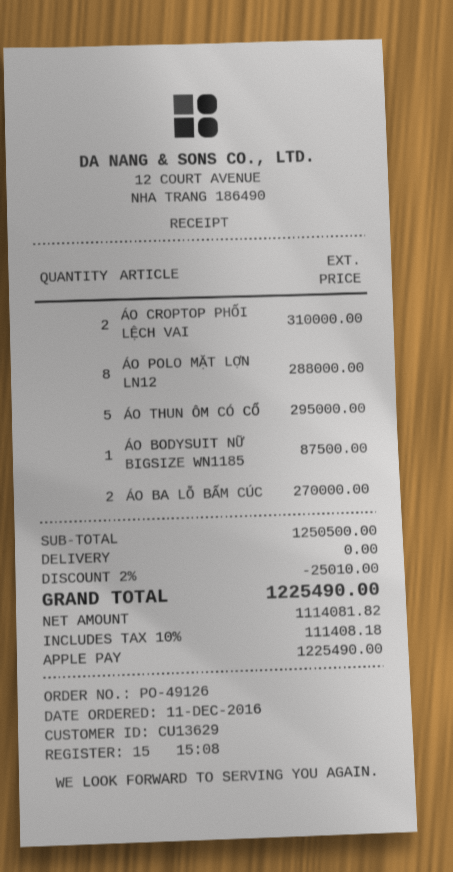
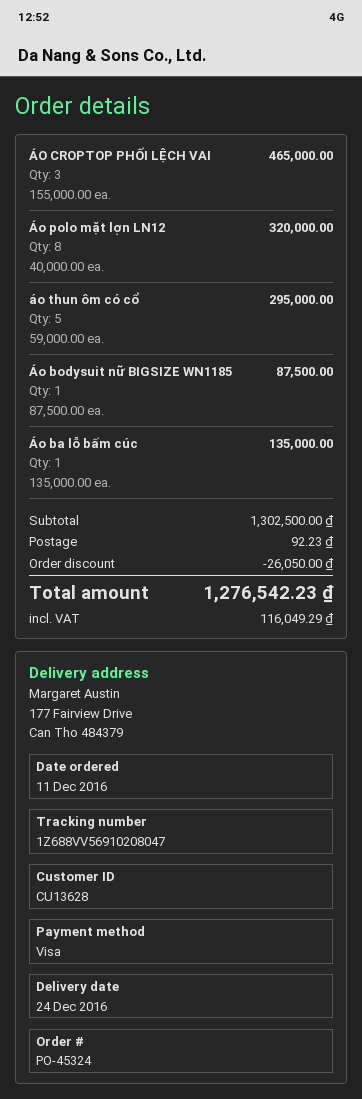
order number: PO-49126 -> PO-45324
customer number: CU13629 -> CU13628
payment method: Apple Pay -> Visa
ÁO CROPTOP PHỐI LỆCH VAI: 2 for 310000.00 -> 3 for 465000.00
ÁO POLO MẶT LỢN LN12: 8 for 288000.00 -> 8 for 320000.00
ÁO BA LỖ BẤM CÚC: 2 for 270000.00 -> 1 for 135000.00
subtotal: 1250500.00 -> 1302500.00
discount: 25010.00 -> 26050.00
shipping: 0.00 -> 92.23
tax: 111408.18 -> 116049.29
total: 1225490.00 -> 1276542.23

